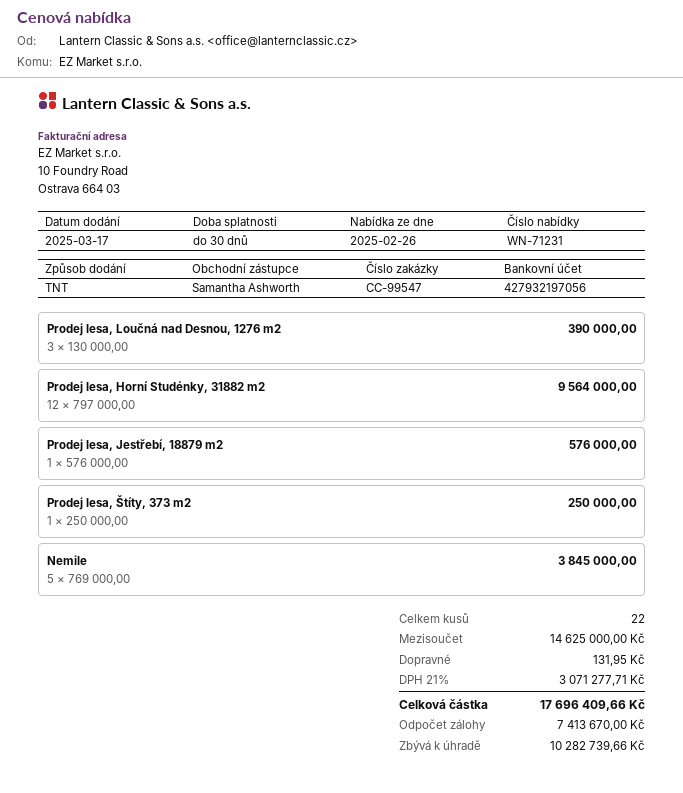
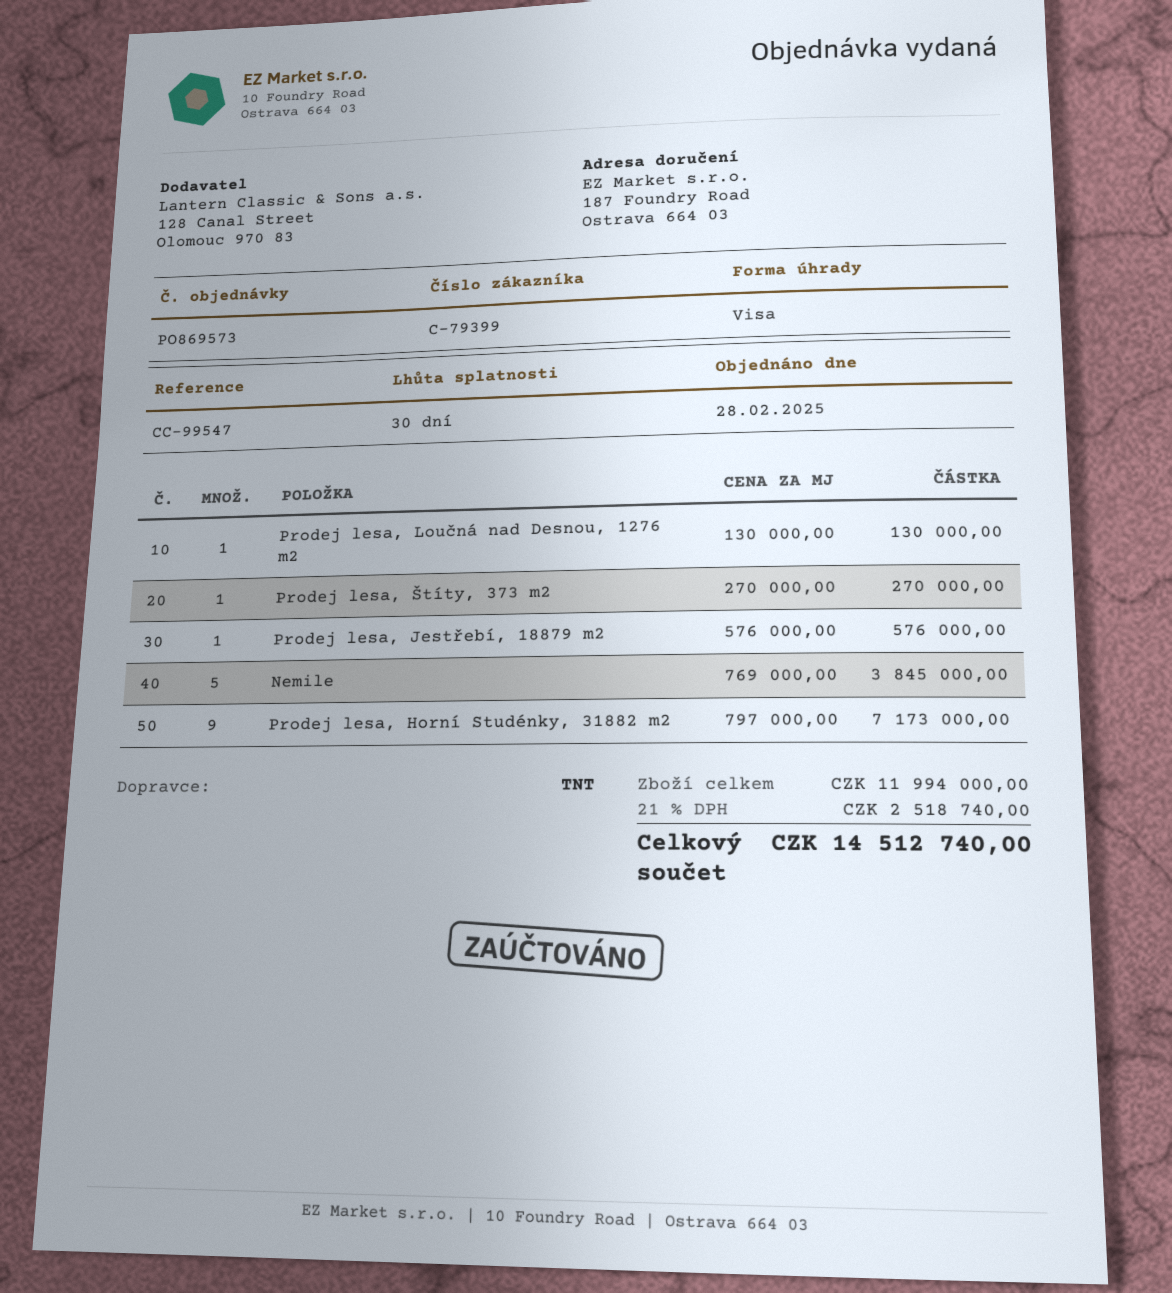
Prodej lesa, Loučná nad Desnou, 1276 m2: 3 x 130000.00 = 390000.00 -> 1 x 130000.00 = 130000.00
Prodej lesa, Horní Studénky, 31882 m2: 12 x 797000.00 = 9564000.00 -> 9 x 797000.00 = 7173000.00
Prodej lesa, Štíty, 373 m2: 1 x 250000.00 = 250000.00 -> 1 x 270000.00 = 270000.00
subtotal: 14625000.00 -> 11994000.00
shipping: 131.95 -> none
tax: 21% = 3071277.71 -> 21% = 2518740.00
total: 17696409.66 -> 14512740.00

